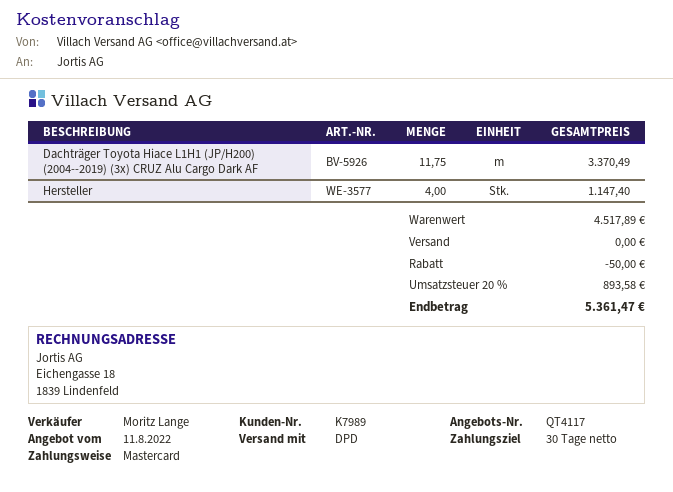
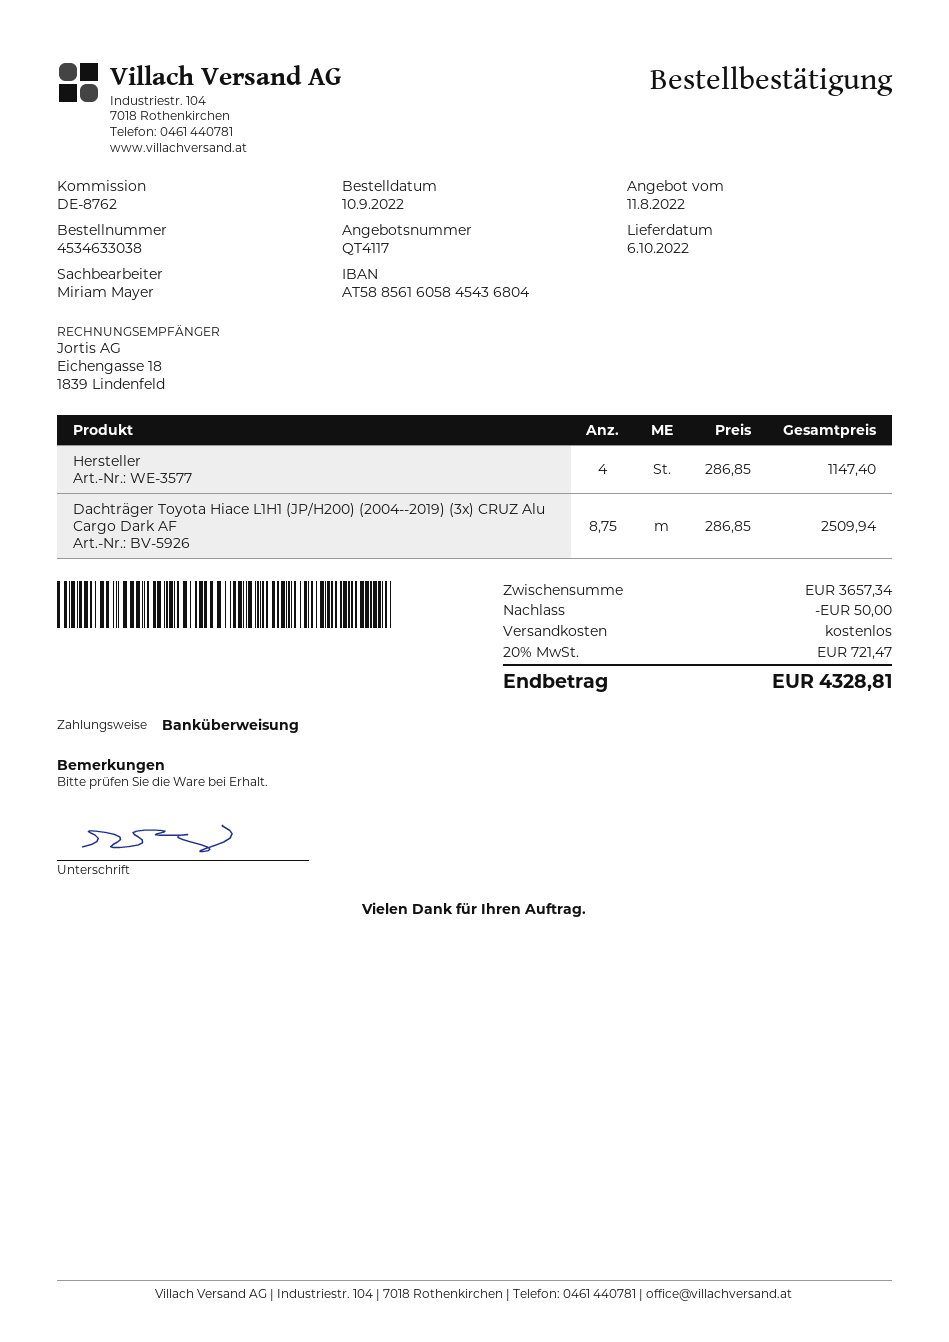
sales rep: Moritz Lange -> Miriam Mayer
payment method: Mastercard -> bank transfer
Dachträger Toyota Hiace L1H1 (JP/H200) (2004--2019) (3x) CRUZ Alu Cargo Dark AF: 11.75 for 3370.49 -> 8.75 for 2509.94
subtotal: 4517.89 -> 3657.34
tax: 20% = 893.58 -> 20% = 721.47
total: 5361.47 -> 4328.81

